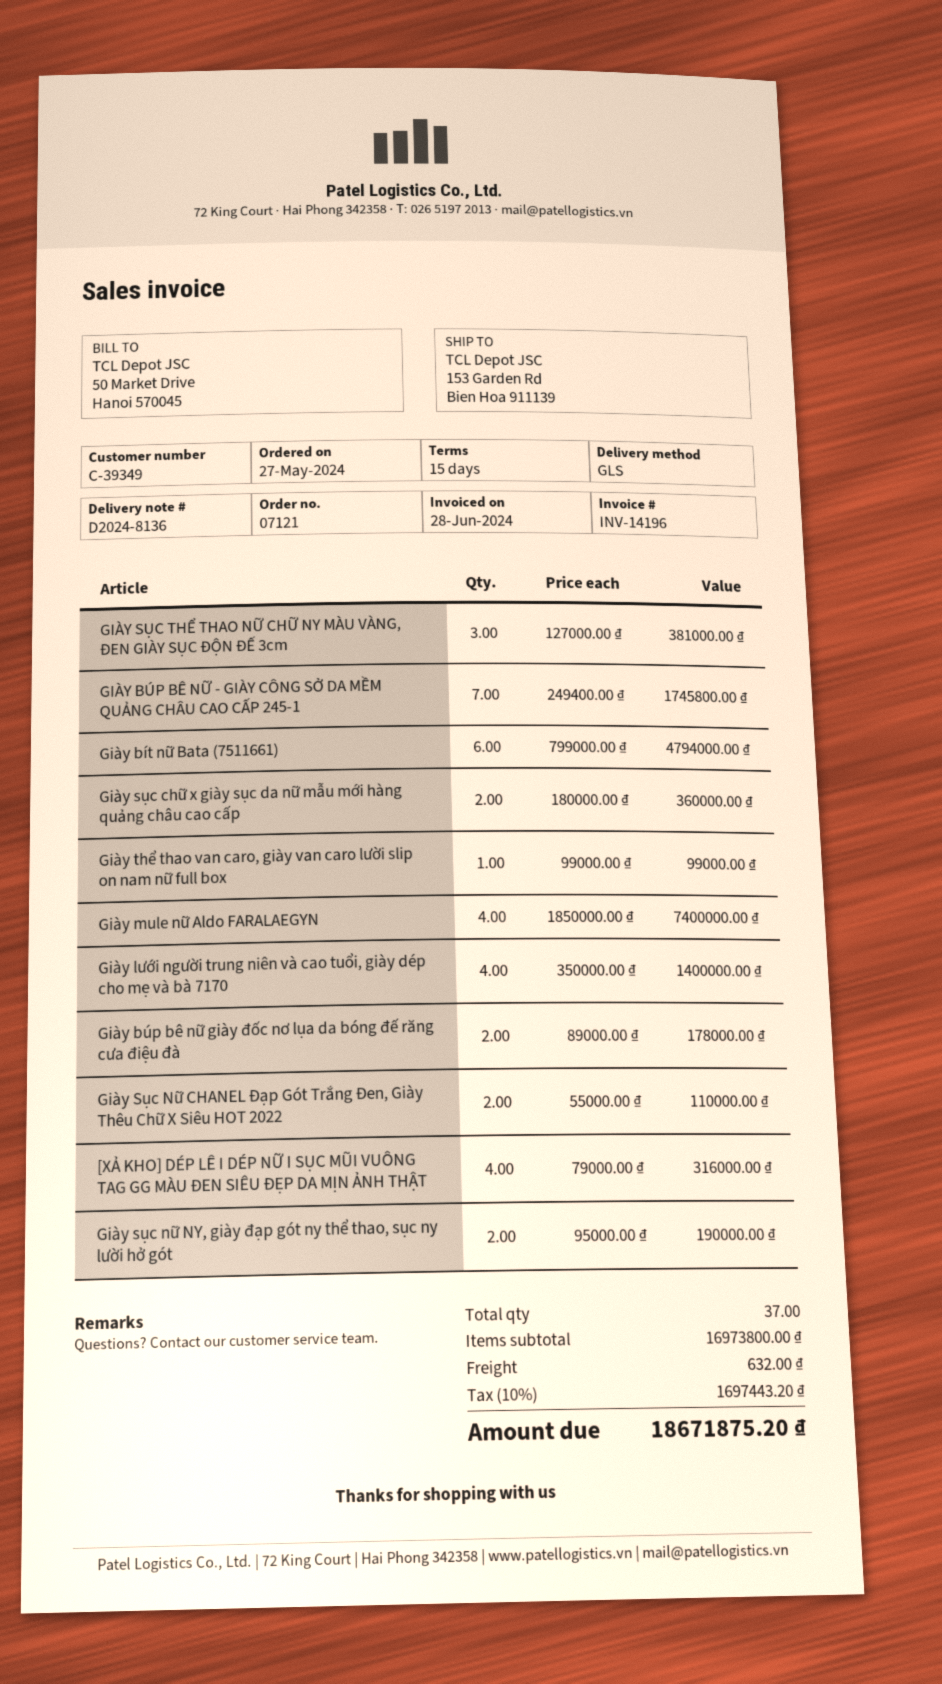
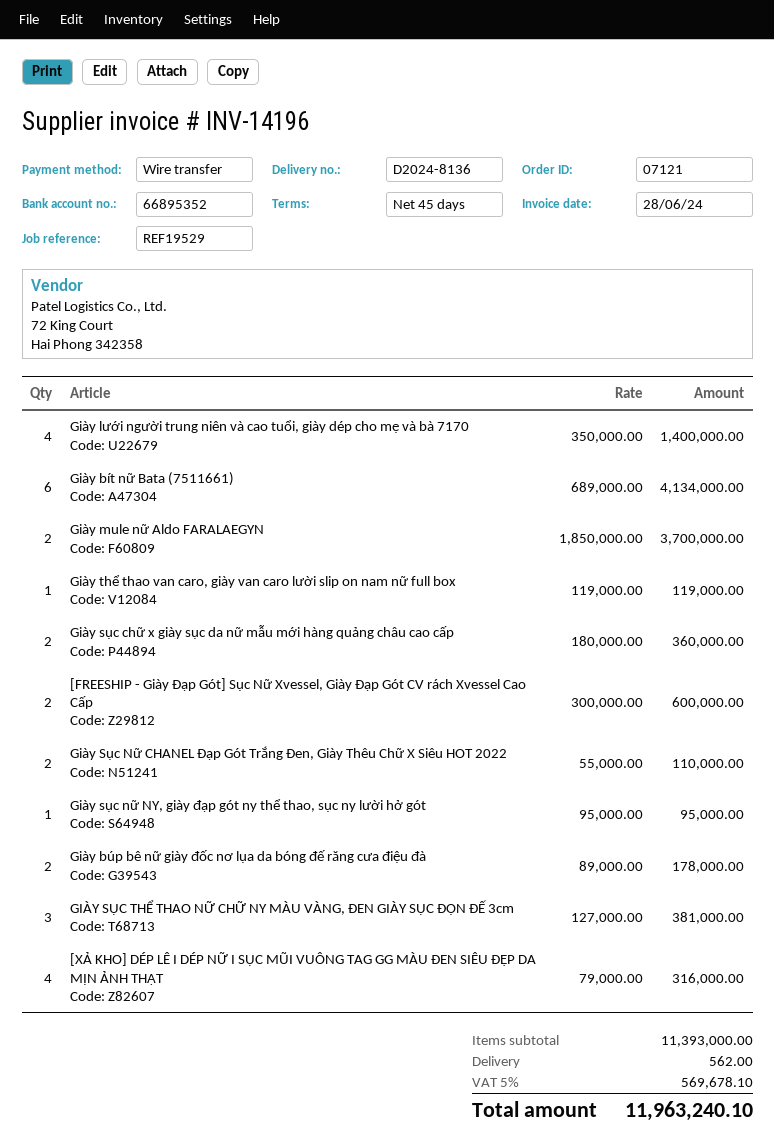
payment terms: 15 days -> 45 days
GIÀY BÚP BÊ NỮ - GIÀY CÔNG SỞ DA MỀM QUẢNG CHÂU CAO CẤP 245-1: 7 x 249400.00 = 1745800.00 -> none
Giày bít nữ Bata (7511661): 6 x 799000.00 = 4794000.00 -> 6 x 689000.00 = 4134000.00
Giày thể thao van caro, giày van caro lười slip on nam nữ full box: 1 x 99000.00 = 99000.00 -> 1 x 119000.00 = 119000.00
Giày mule nữ Aldo FARALAEGYN: 4 x 1850000.00 = 7400000.00 -> 2 x 1850000.00 = 3700000.00
Giày sục nữ NY, giày đạp gót ny thể thao, sục ny lười hở gót: 2 x 95000.00 = 190000.00 -> 1 x 95000.00 = 95000.00
[FREESHIP - Giày Đạp Gót] Sục Nữ Xvessel, Giày Đạp Gót CV rách Xvessel Cao Cấp: none -> 2 x 300000.00 = 600000.00
subtotal: 16973800.00 -> 11393000.00
shipping: 632.00 -> 562.00
tax: 10% = 1697443.20 -> 5% = 569678.10
total: 18671875.20 -> 11963240.10

